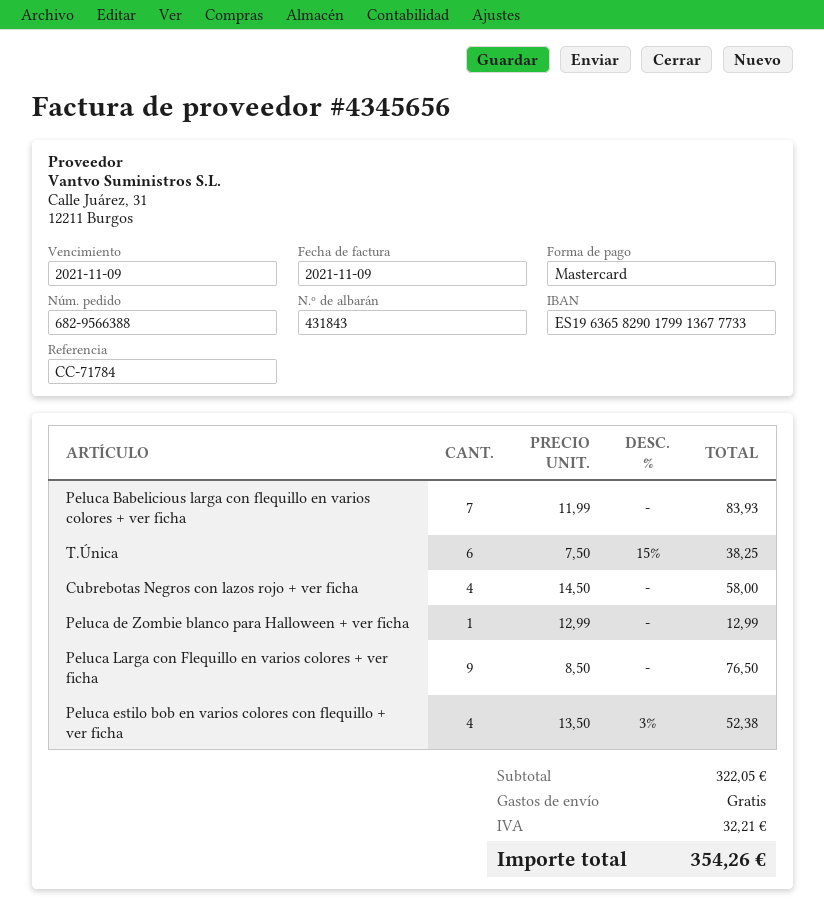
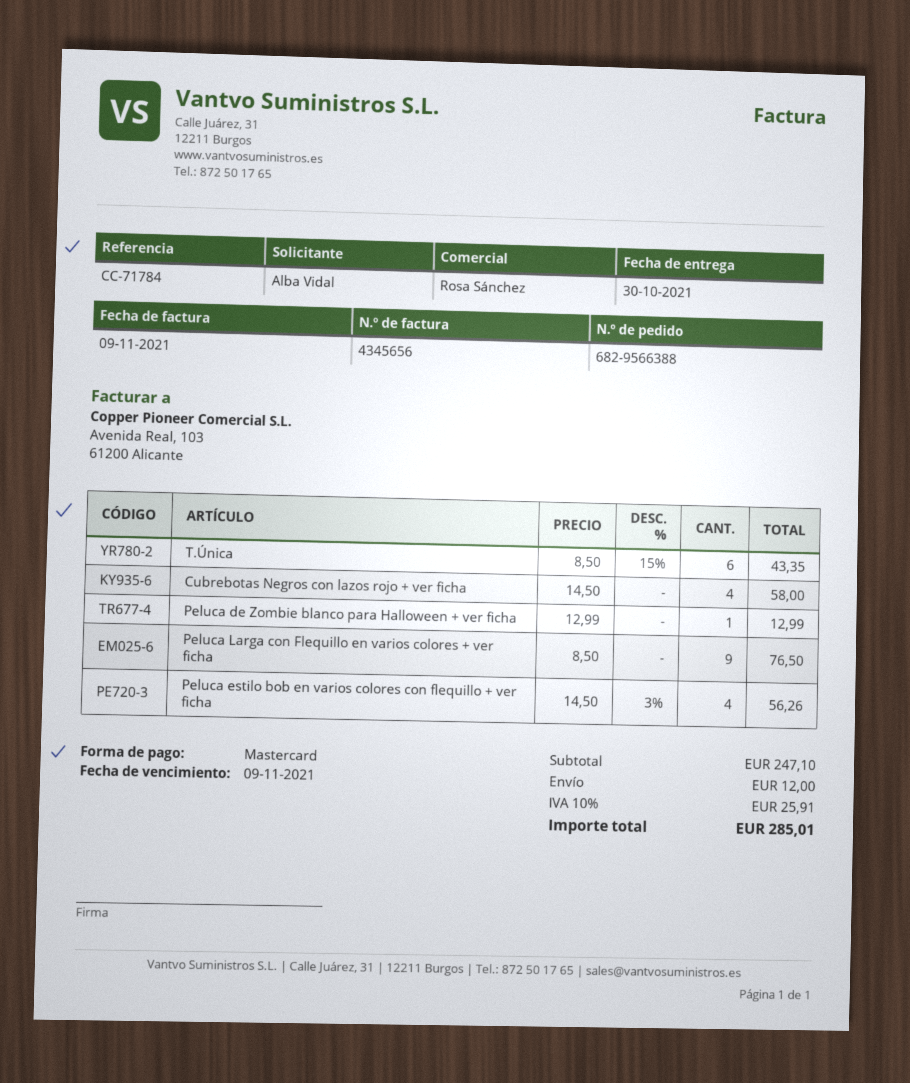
Peluca Babelicious larga con flequillo en varios colores + ver ficha: 7 x 11.99 = 83.93 -> none
T.Única: 6 x 7.50 - 15% = 38.25 -> 6 x 8.50 - 15% = 43.35
Peluca estilo bob en varios colores con flequillo + ver ficha: 4 x 13.50 - 3% = 52.38 -> 4 x 14.50 - 3% = 56.26
subtotal: 322.05 -> 247.10
shipping: 0.00 -> 12.00
tax: 32.21 -> 25.91
total: 354.26 -> 285.01

